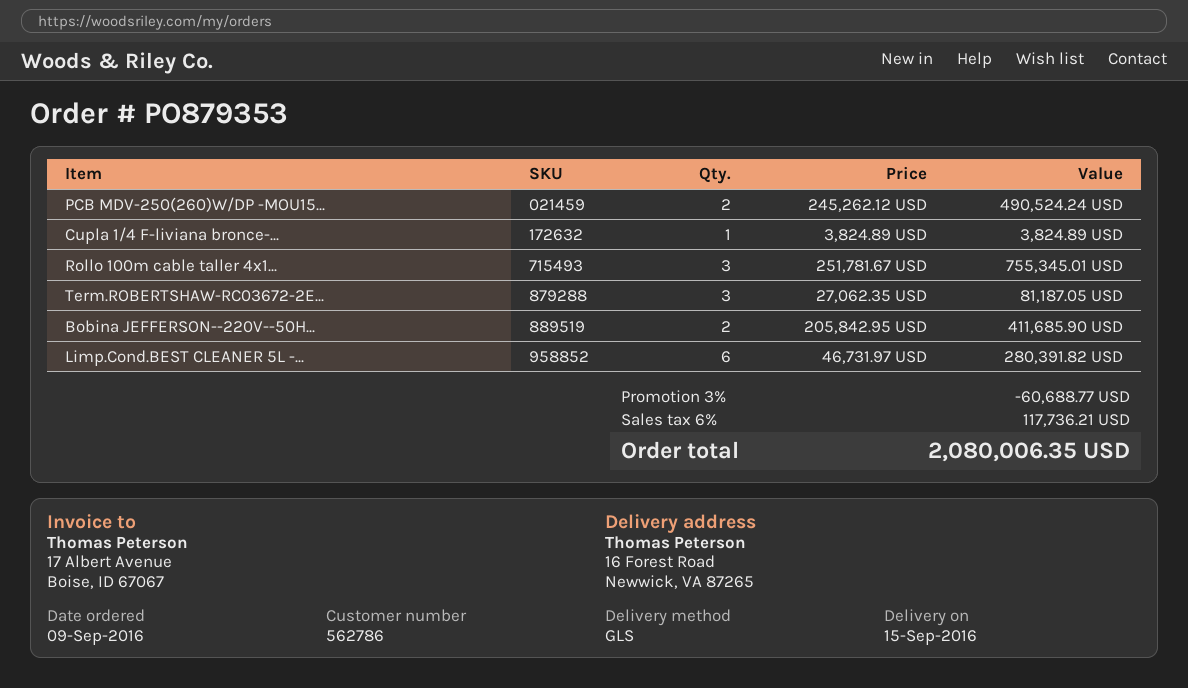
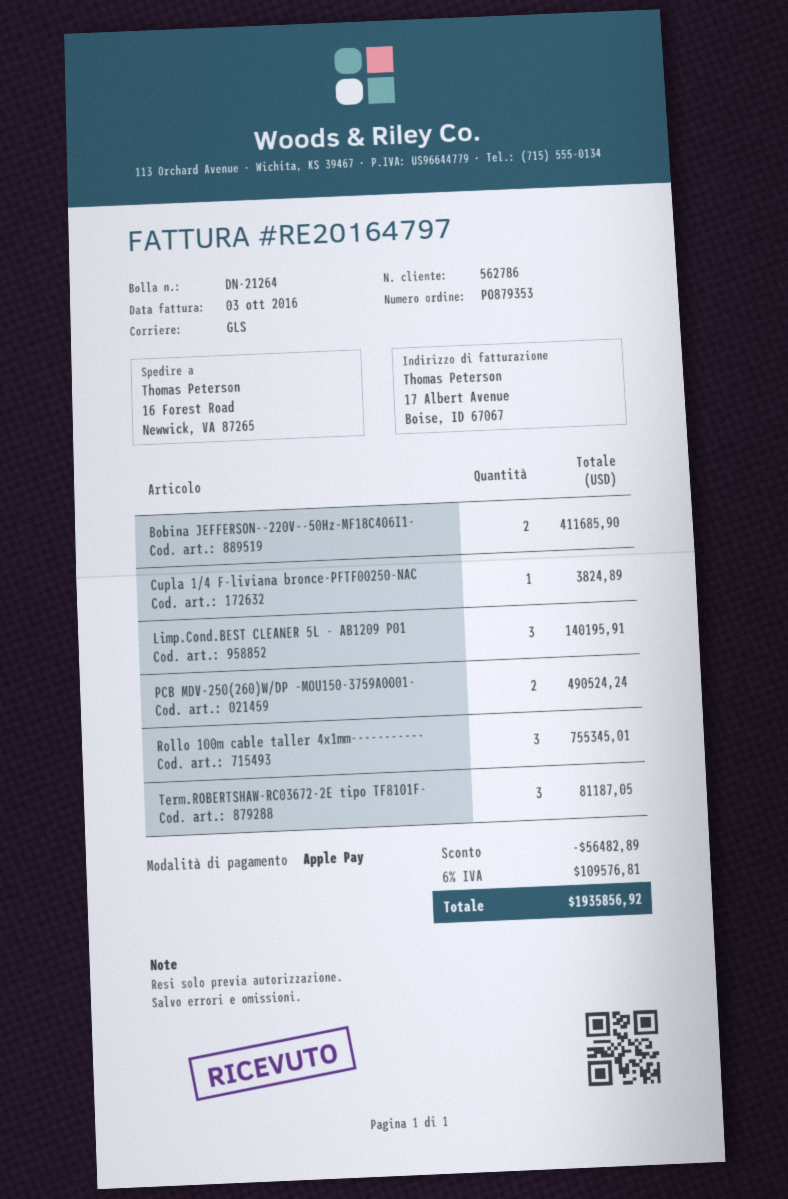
Limp.Cond.BEST CLEANER 5L -...: 6 for 280391.82 -> 3 for 140195.91
discount: 60688.77 -> 56482.89
tax: 6% = 117736.21 -> 6% = 109576.81
total: 2080006.35 -> 1935856.92

